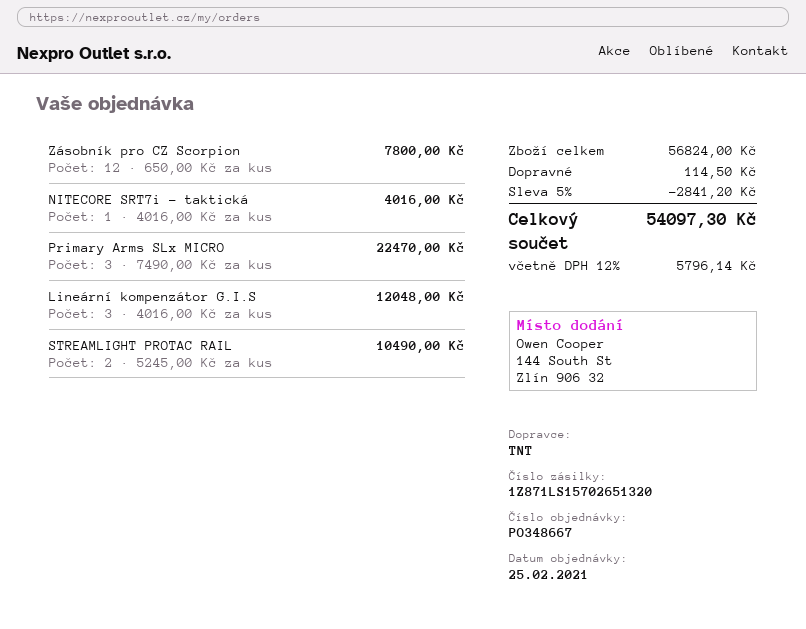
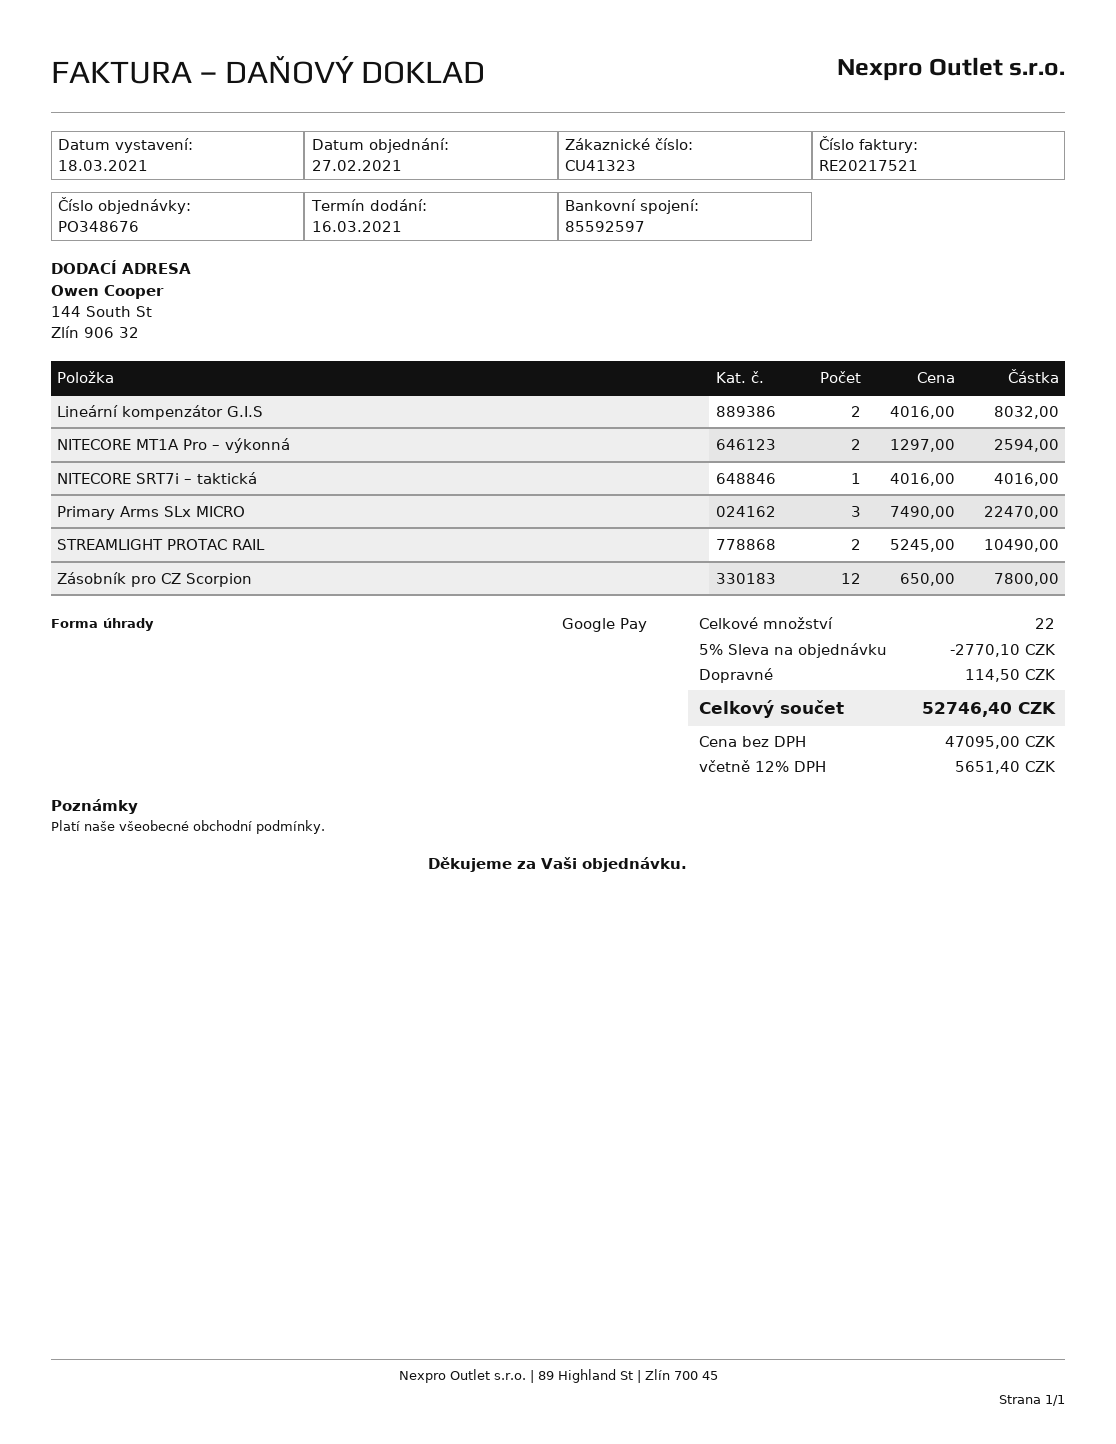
order number: PO348667 -> PO348676
order date: 2021-02-25 -> 2021-02-27
Lineární kompenzátor G.I.S: 3 x 4016.00 = 12048.00 -> 2 x 4016.00 = 8032.00
NITECORE MT1A Pro – výkonná: none -> 2 x 1297.00 = 2594.00
discount: 5% = 2841.20 -> 5% = 2770.10
tax: 12% = 5796.14 -> 12% = 5651.40
total: 54097.30 -> 52746.40

